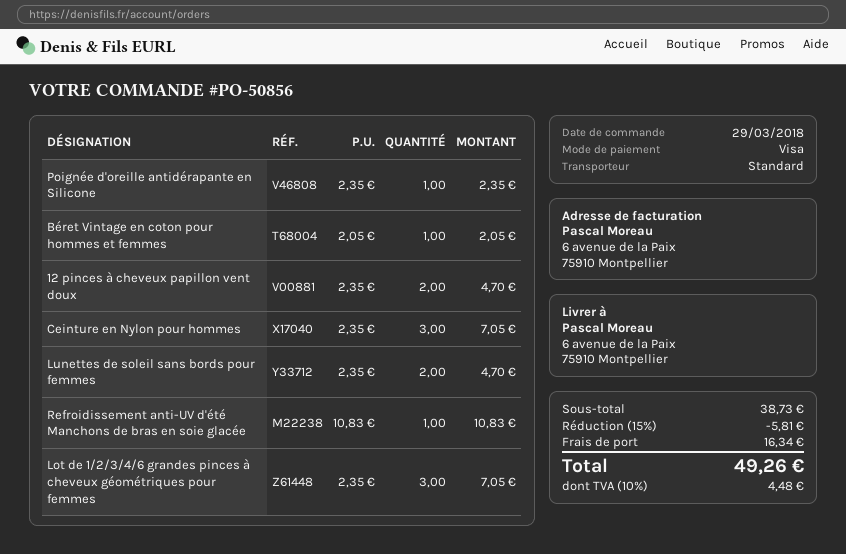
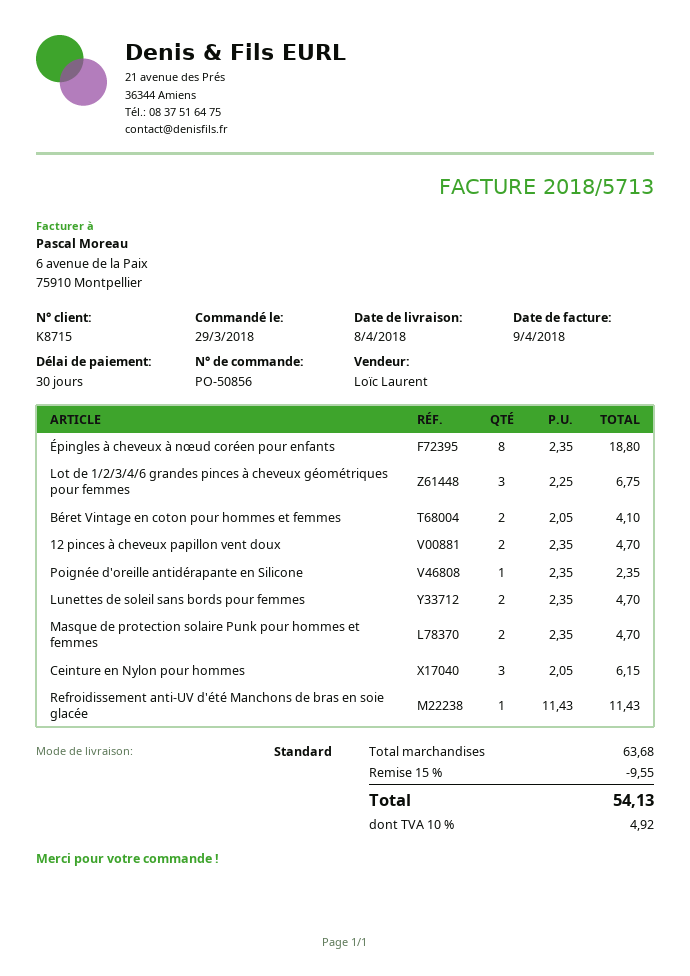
Béret Vintage en coton pour hommes et femmes: 1 x 2.05 = 2.05 -> 2 x 2.05 = 4.10
Ceinture en Nylon pour hommes: 3 x 2.35 = 7.05 -> 3 x 2.05 = 6.15
Refroidissement anti-UV d'été Manchons de bras en soie glacée: 1 x 10.83 = 10.83 -> 1 x 11.43 = 11.43
Lot de 1/2/3/4/6 grandes pinces à cheveux géométriques pour femmes: 3 x 2.35 = 7.05 -> 3 x 2.25 = 6.75
Épingles à cheveux à nœud coréen pour enfants: none -> 8 x 2.35 = 18.80
Masque de protection solaire Punk pour hommes et femmes: none -> 2 x 2.35 = 4.70
subtotal: 38.73 -> 63.68
discount: 15% = 5.81 -> 15% = 9.55
shipping: 16.34 -> none
tax: 10% = 4.48 -> 10% = 4.92
total: 49.26 -> 54.13

